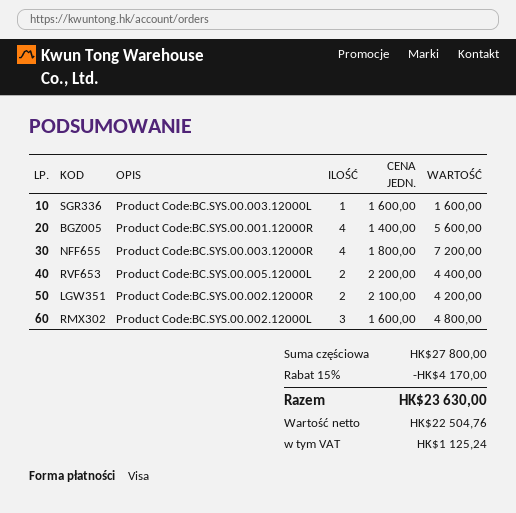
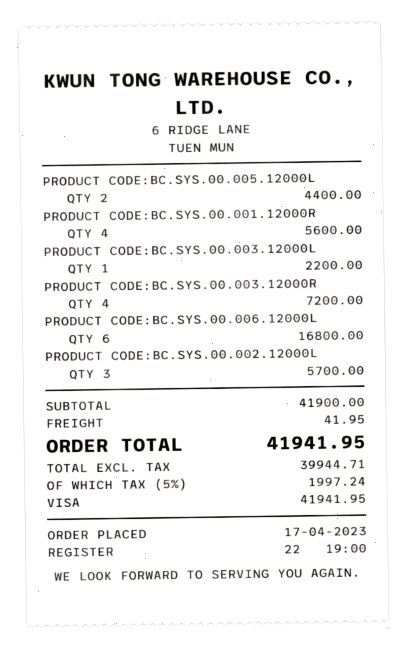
Product Code:BC.SYS.00.003.12000L: 1 for 1600.00 -> 1 for 2200.00
Product Code:BC.SYS.00.002.12000R: 2 for 4200.00 -> none
Product Code:BC.SYS.00.002.12000L: 3 for 4800.00 -> 3 for 5700.00
PRODUCT CODE:BC.SYS.00.006.12000L: none -> 6 for 16800.00
subtotal: 27800.00 -> 41900.00
discount: 15% = 4170.00 -> none
shipping: none -> 41.95
net: 22504.76 -> 39944.71
tax: 1125.24 -> 1997.24
total: 23630.00 -> 41941.95

